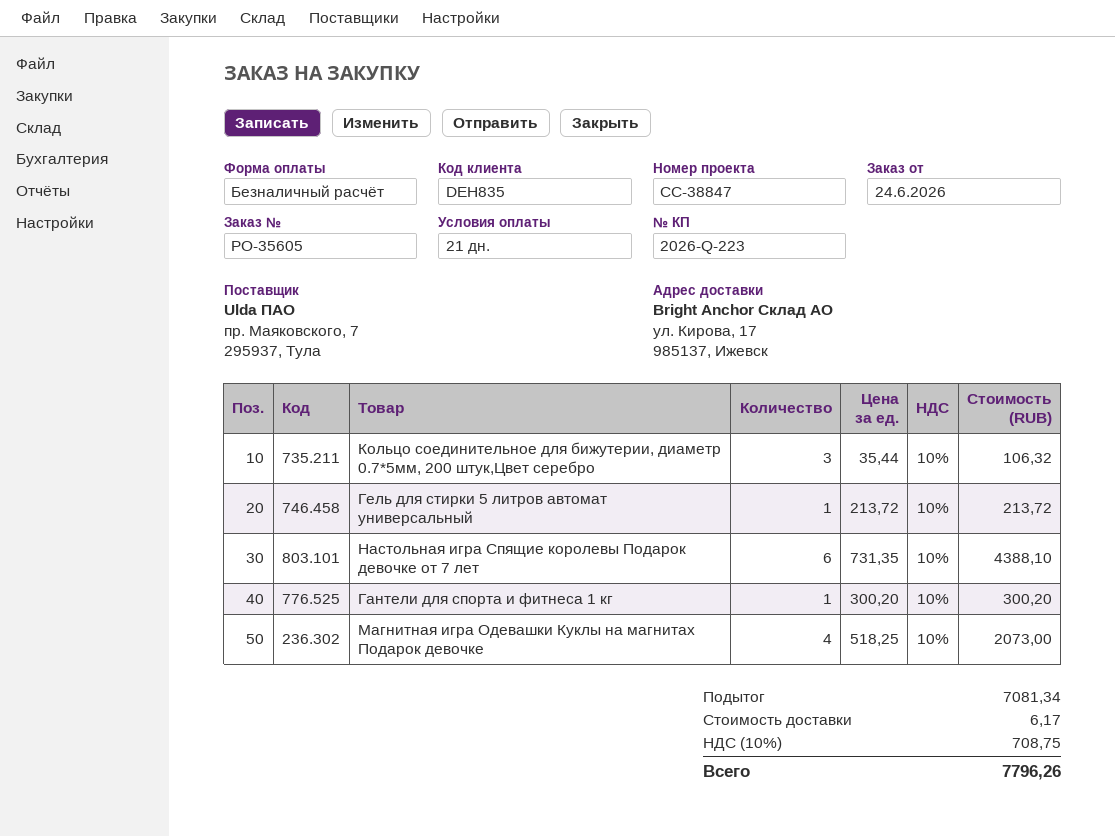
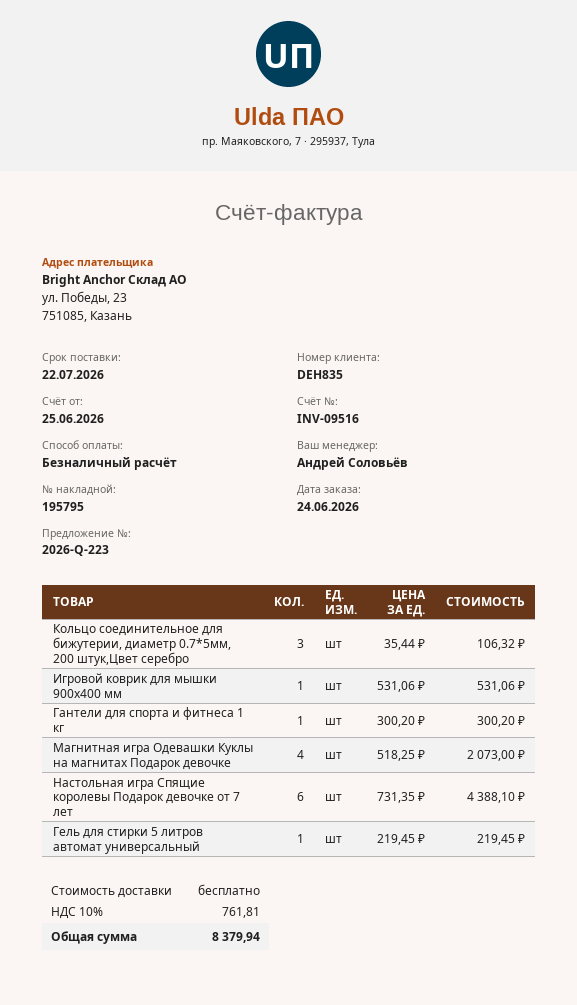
Гель для стирки 5 литров автомат универсальный: 1 x 213.72 = 213.72 -> 1 x 219.45 = 219.45
Игровой коврик для мышки 900х400 мм: none -> 1 x 531.06 = 531.06
shipping: 6.17 -> 0.00
tax: 10% = 708.75 -> 10% = 761.81
total: 7796.26 -> 8379.94

